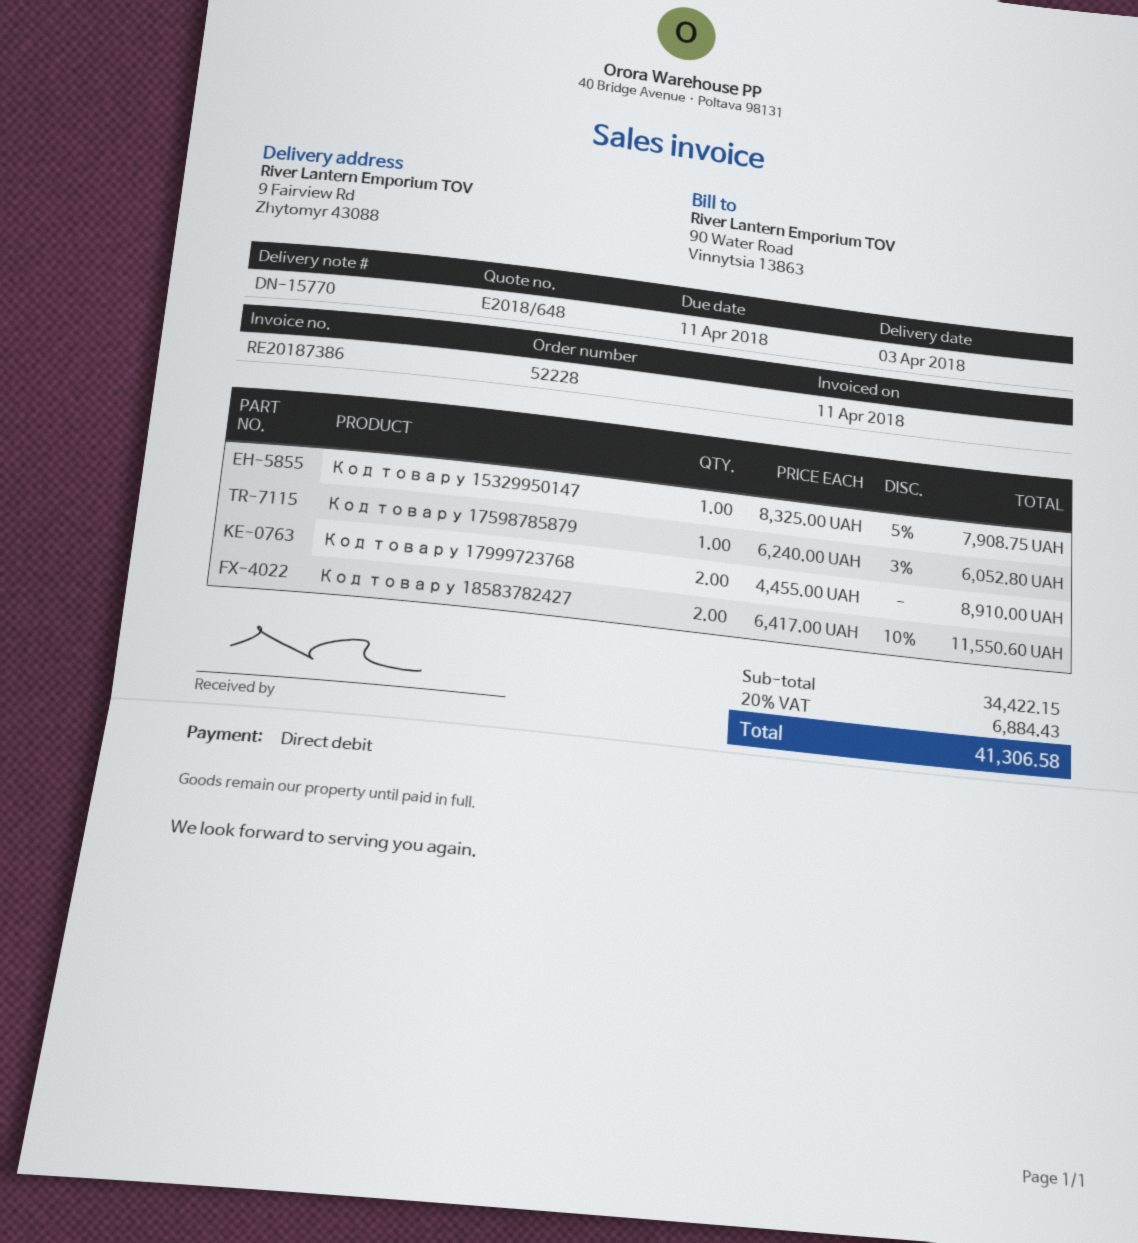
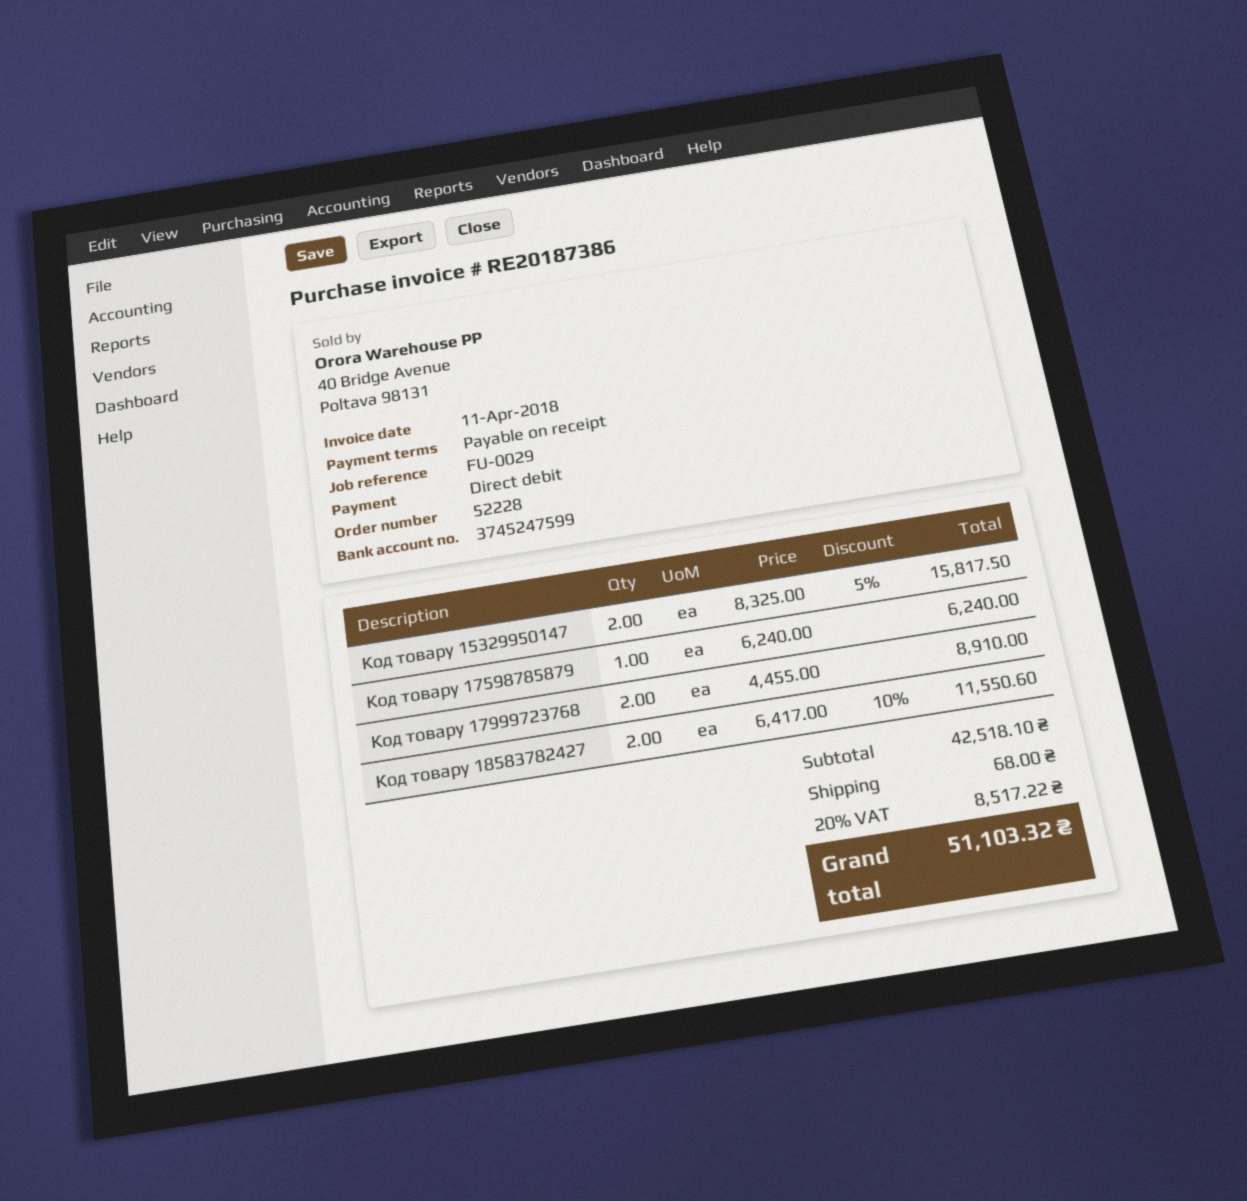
Код товару 15329950147: 1 x 8325.00 - 5% = 7908.75 -> 2 x 8325.00 - 5% = 15817.50
Код товару 17598785879: 1 x 6240.00 - 3% = 6052.80 -> 1 x 6240.00 = 6240.00
subtotal: 34422.15 -> 42518.10
shipping: none -> 68.00
tax: 20% = 6884.43 -> 20% = 8517.22
total: 41306.58 -> 51103.32

